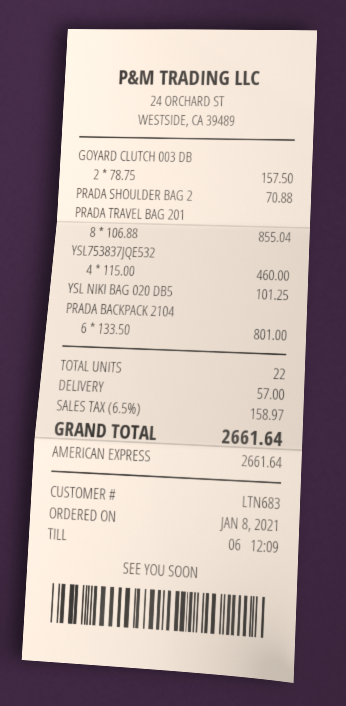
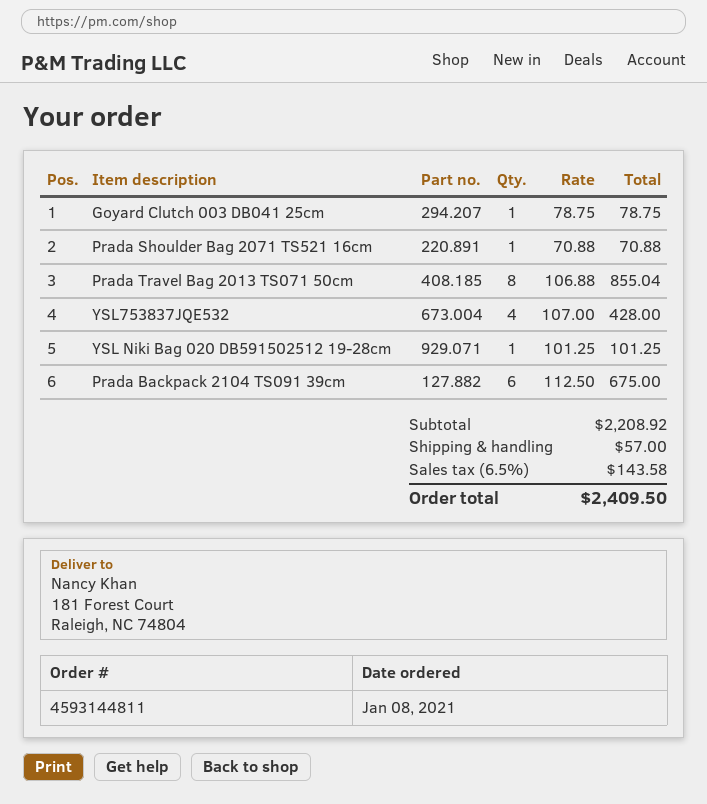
GOYARD CLUTCH 003 DB: 2 x 78.75 = 157.50 -> 1 x 78.75 = 78.75
YSL753837JQE532: 4 x 115.00 = 460.00 -> 4 x 107.00 = 428.00
PRADA BACKPACK 2104: 6 x 133.50 = 801.00 -> 6 x 112.50 = 675.00
tax: 6.5% = 158.97 -> 6.5% = 143.58
total: 2661.64 -> 2409.50

